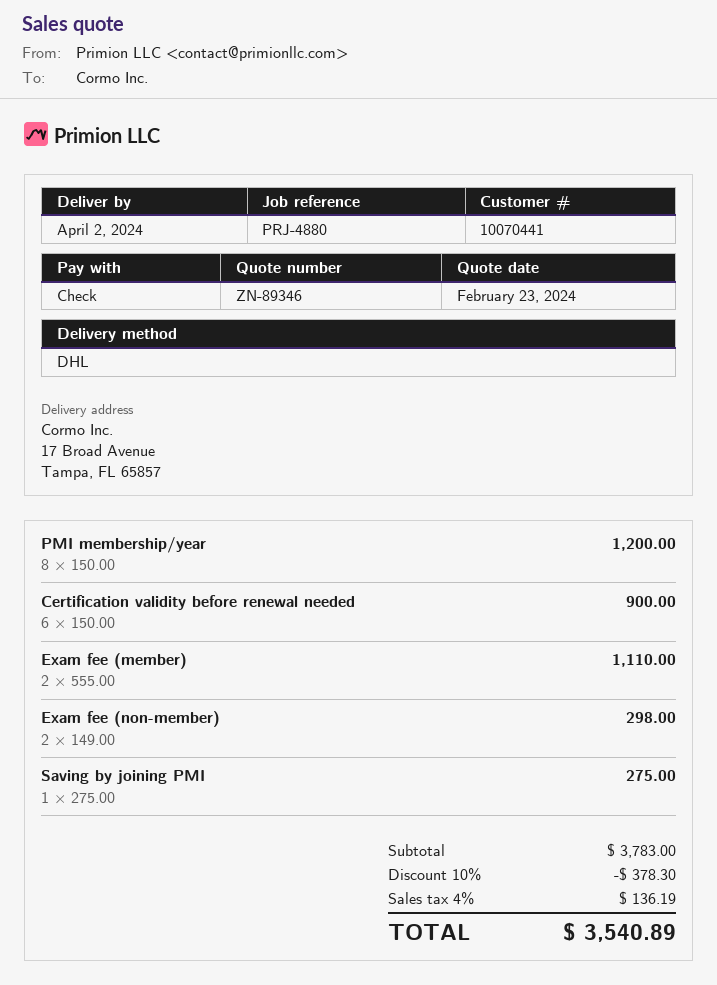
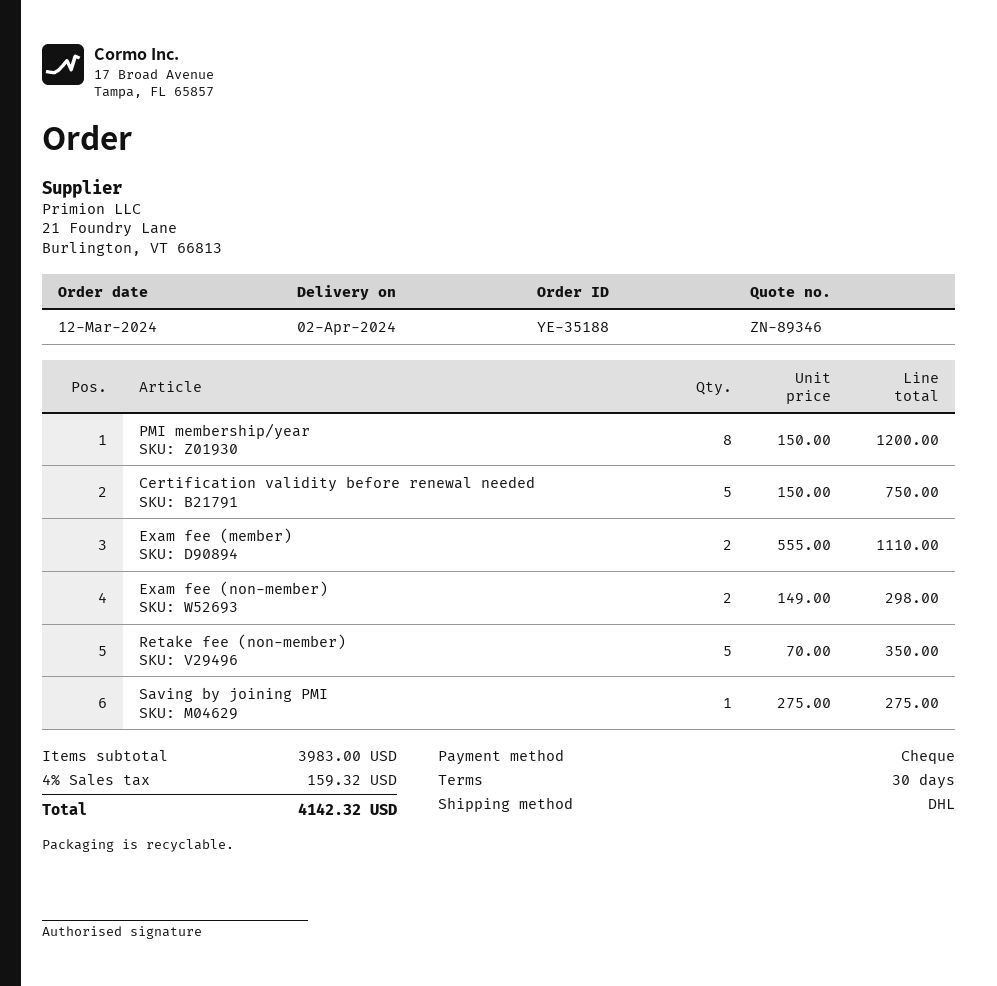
Certification validity before renewal needed: 6 x 150.00 = 900.00 -> 5 x 150.00 = 750.00
Retake fee (non-member): none -> 5 x 70.00 = 350.00
subtotal: 3783.00 -> 3983.00
discount: 10% = 378.30 -> none
tax: 4% = 136.19 -> 4% = 159.32
total: 3540.89 -> 4142.32

